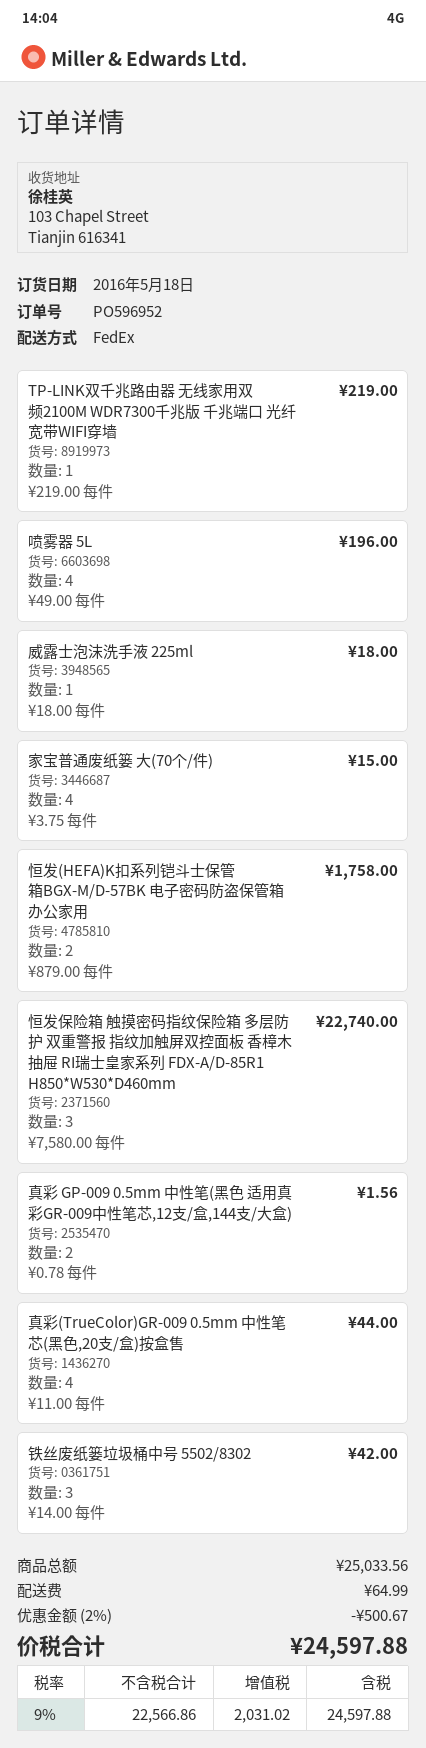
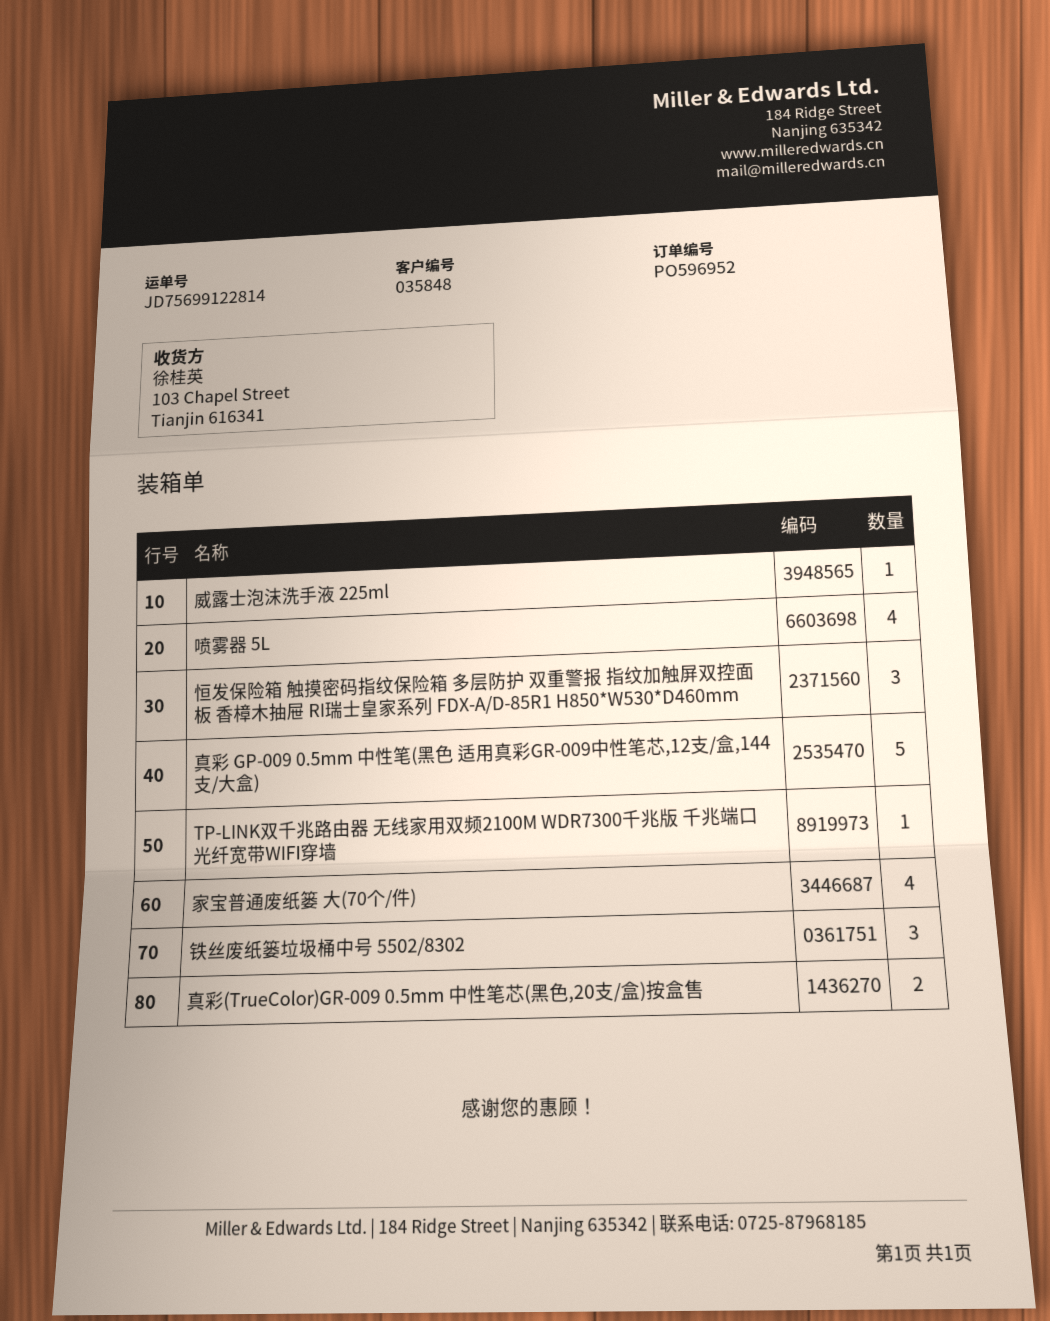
恒发(HEFA)K扣系列铠斗士保管箱BGX-M/D-57BK 电子密码防盗保管箱 办公家用: 2 -> none
真彩 GP-009 0.5mm 中性笔(黑色 适用真彩GR-009中性笔芯,12支/盒,144支/大盒): 2 -> 5
真彩(TrueColor)GR-009 0.5mm 中性笔芯(黑色,20支/盒)按盒售: 4 -> 2

